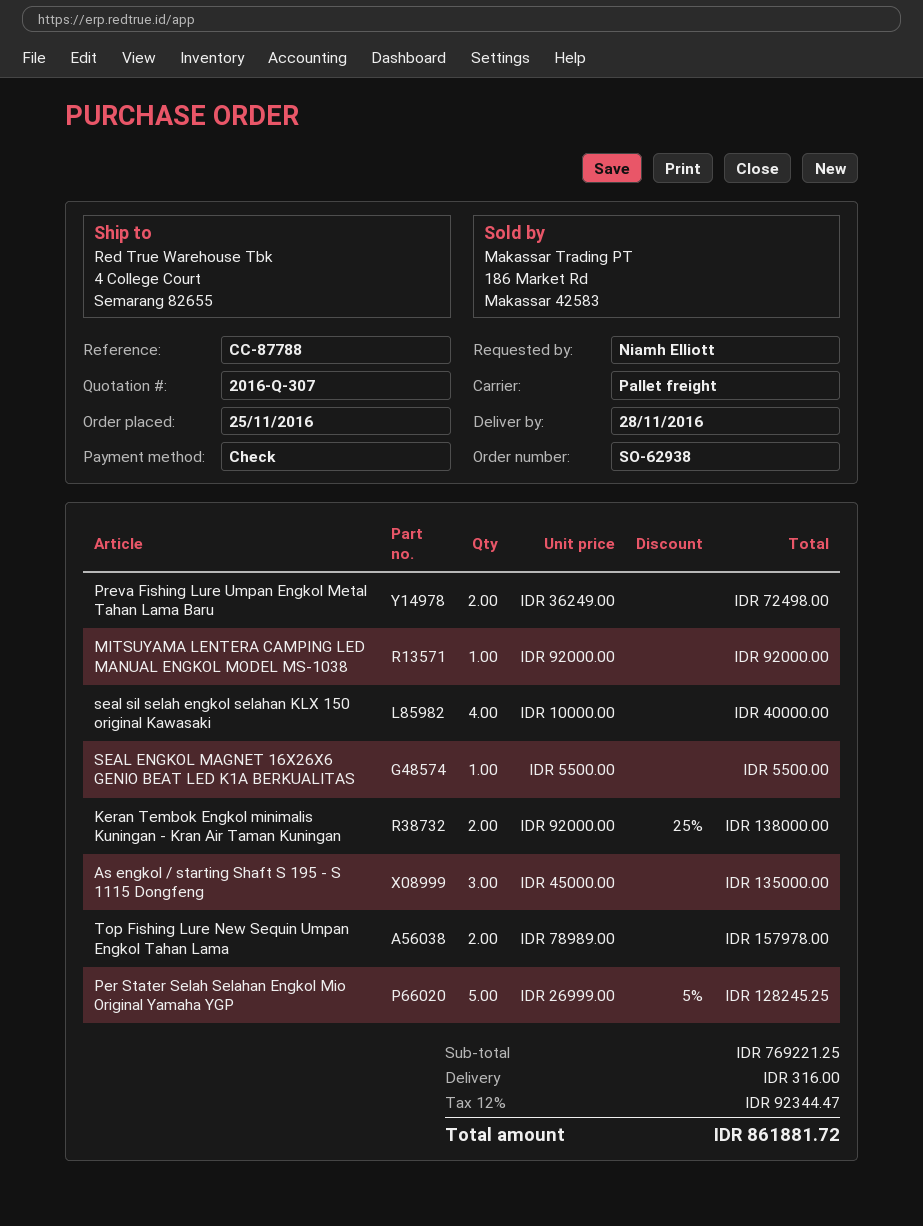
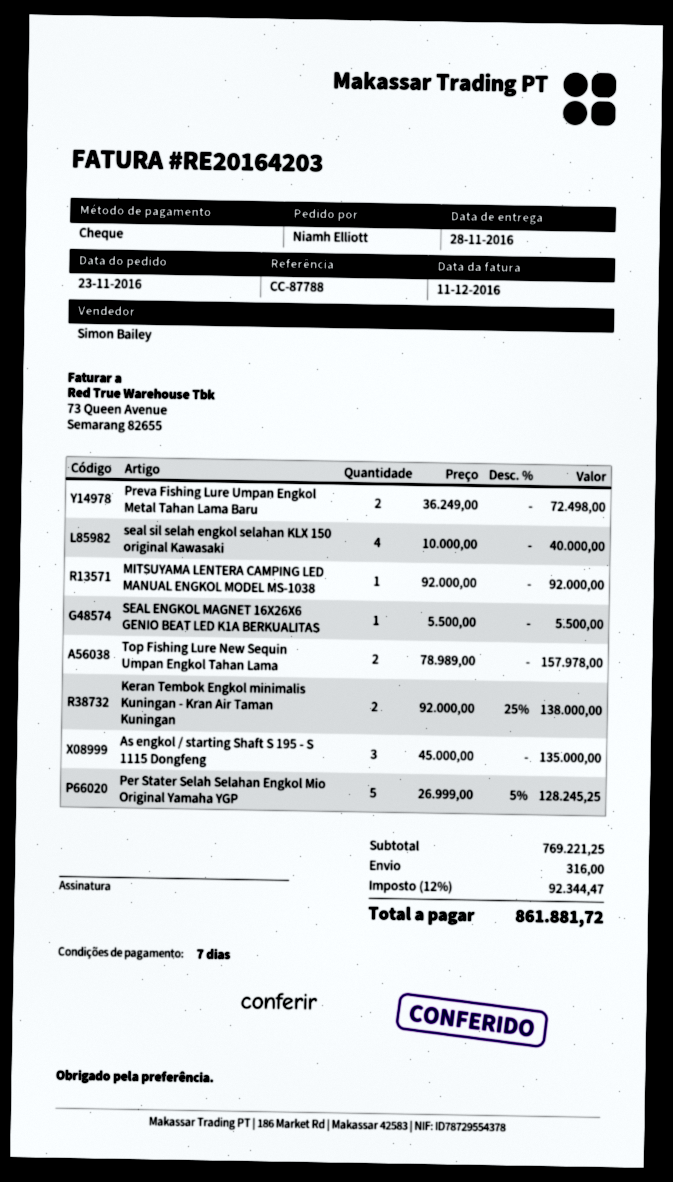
order date: 2016-11-25 -> 2016-11-23

